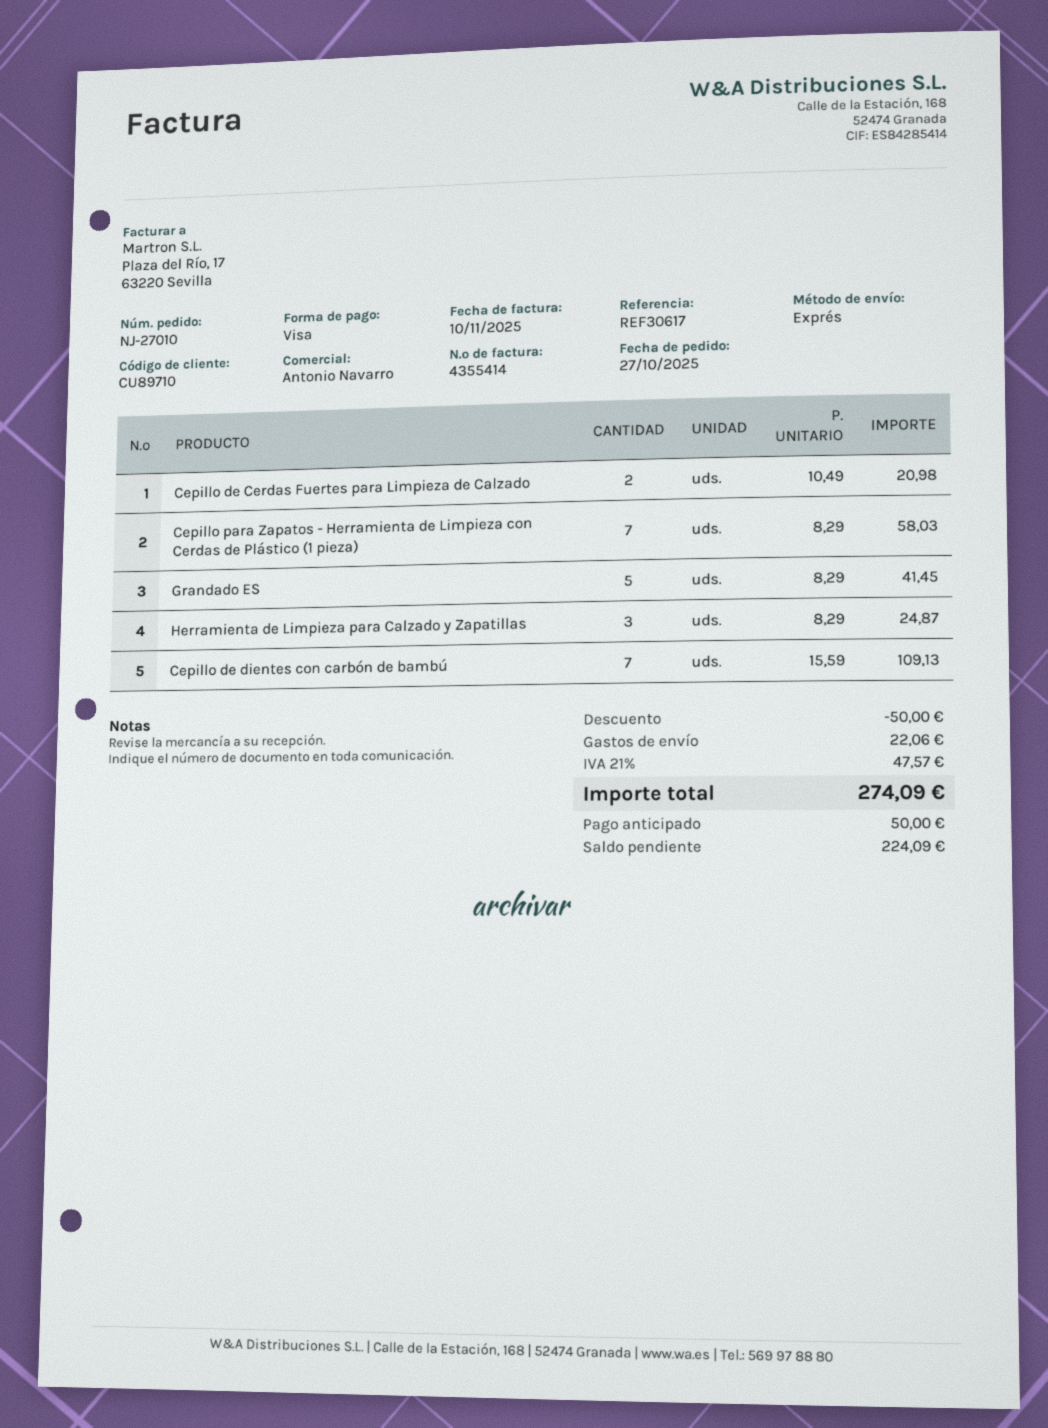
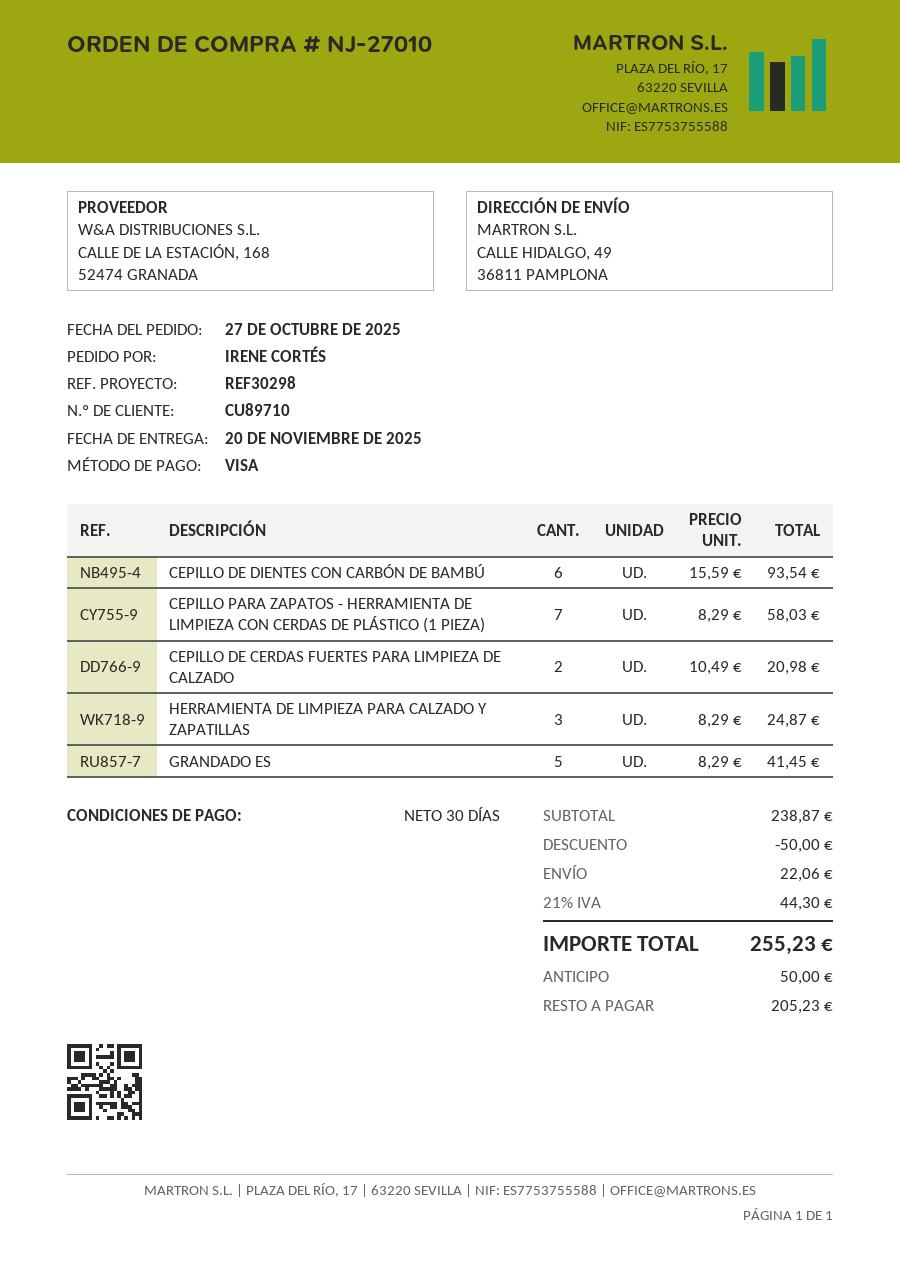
reference: REF30617 -> REF30298
Cepillo de dientes con carbón de bambú: 7 x 15.59 = 109.13 -> 6 x 15.59 = 93.54
tax: 21% = 47.57 -> 21% = 44.30
total: 274.09 -> 255.23
balance: 224.09 -> 205.23

